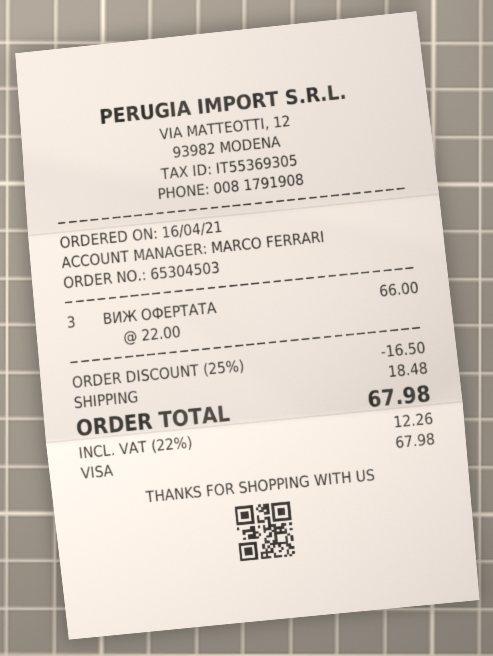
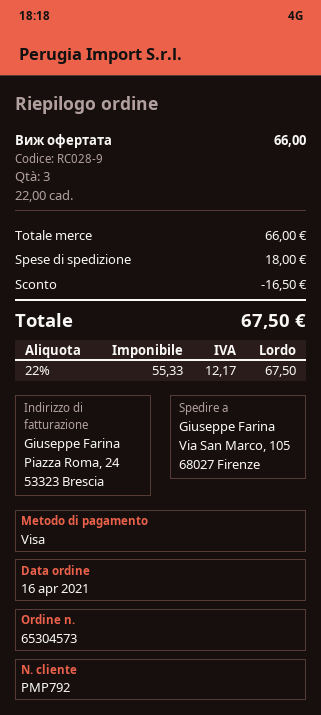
order number: 65304503 -> 65304573
shipping: 18.48 -> 18.00
tax: 22% = 12.26 -> 22% = 12.17
total: 67.98 -> 67.50

